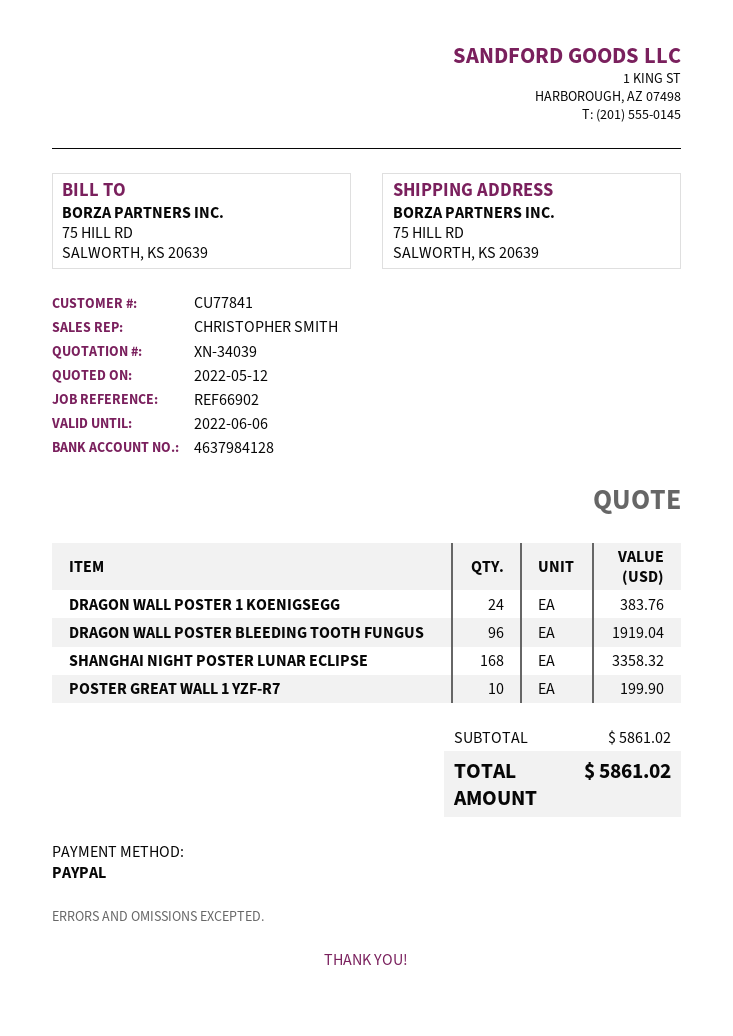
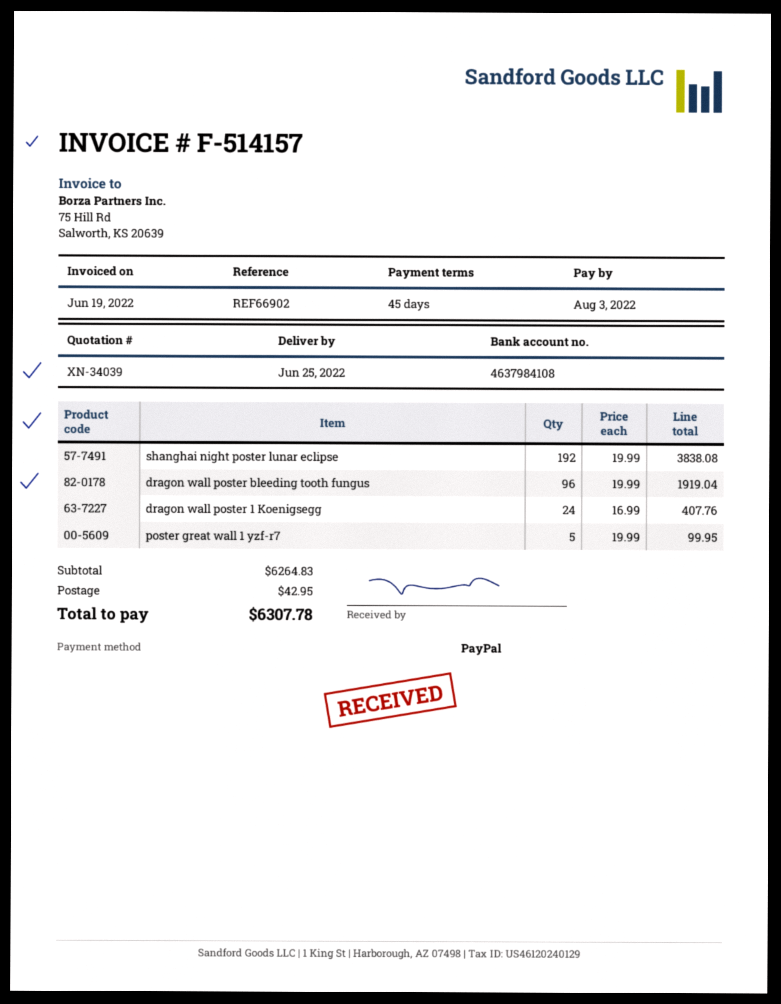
bank account: 4637984128 -> 4637984108
DRAGON WALL POSTER 1 KOENIGSEGG: 24 for 383.76 -> 24 for 407.76
SHANGHAI NIGHT POSTER LUNAR ECLIPSE: 168 for 3358.32 -> 192 for 3838.08
POSTER GREAT WALL 1 YZF-R7: 10 for 199.90 -> 5 for 99.95
subtotal: 5861.02 -> 6264.83
shipping: none -> 42.95
total: 5861.02 -> 6307.78

